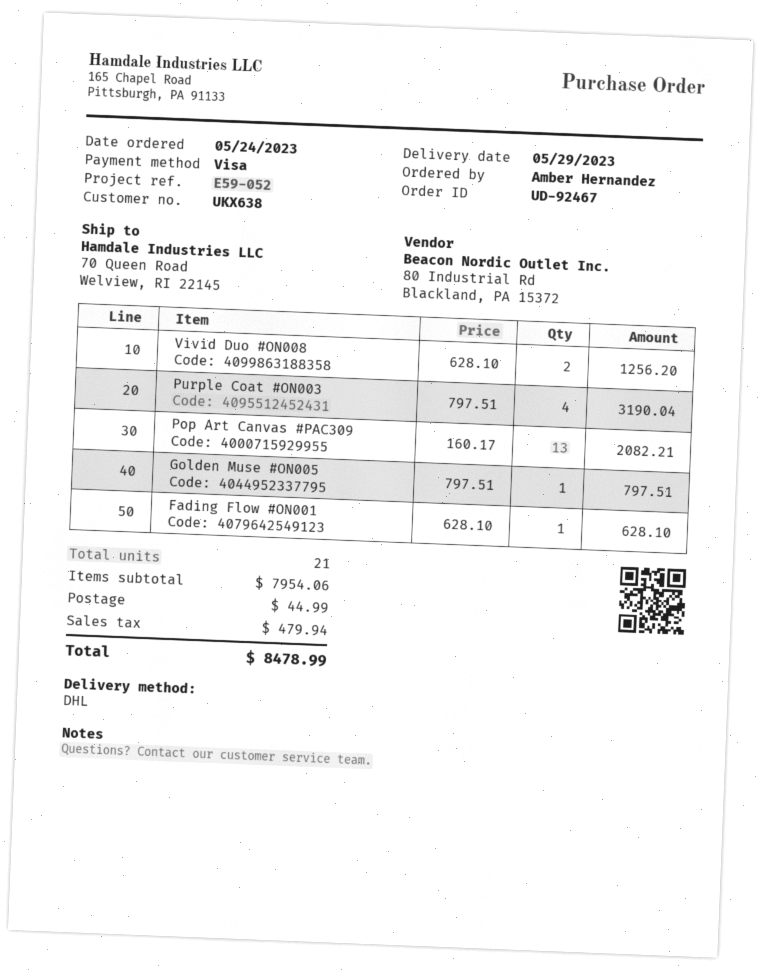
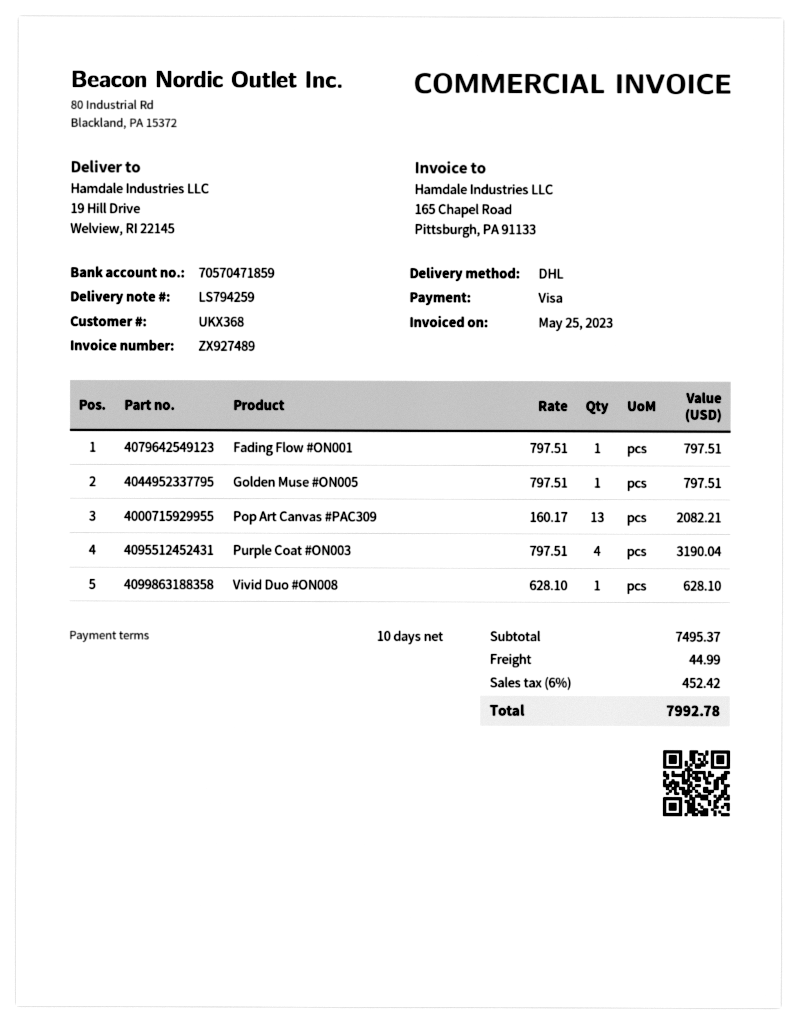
customer number: UKX638 -> UKX368
ship to: 70 Queen Road, Welview, RI 22145 -> 19 Hill Drive, Welview, RI 22145
Vivid Duo #ON008: 2 x 628.10 = 1256.20 -> 1 x 628.10 = 628.10
Fading Flow #ON001: 1 x 628.10 = 628.10 -> 1 x 797.51 = 797.51
subtotal: 7954.06 -> 7495.37
tax: 479.94 -> 452.42
total: 8478.99 -> 7992.78

